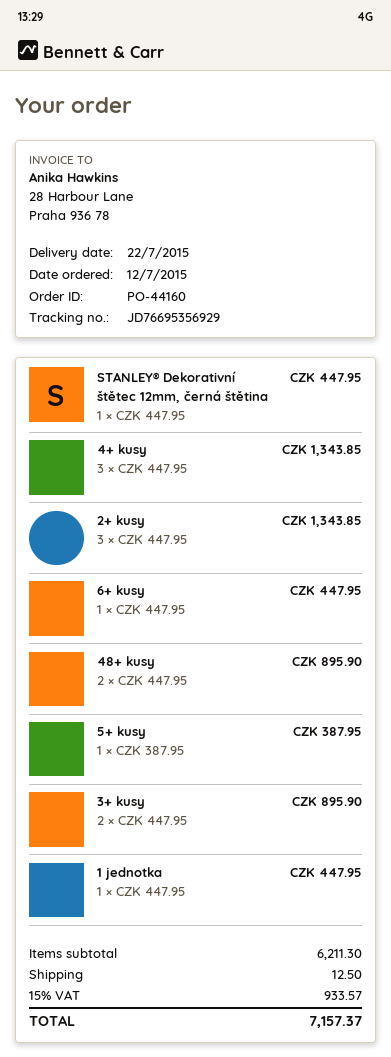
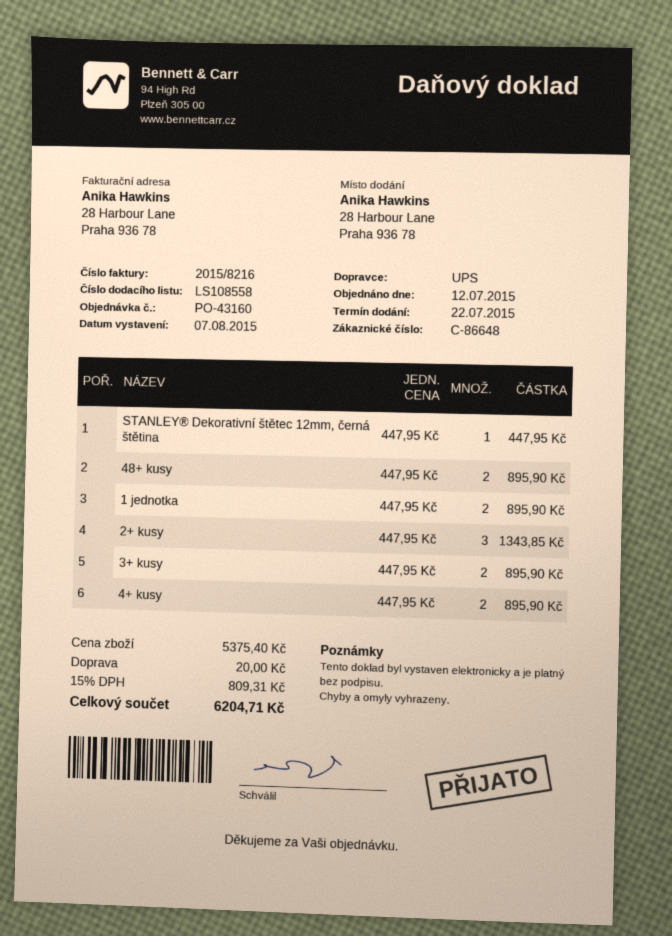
order number: PO-44160 -> PO-43160
4+ kusy: 3 x 447.95 = 1343.85 -> 2 x 447.95 = 895.90
6+ kusy: 1 x 447.95 = 447.95 -> none
5+ kusy: 1 x 387.95 = 387.95 -> none
1 jednotka: 1 x 447.95 = 447.95 -> 2 x 447.95 = 895.90
subtotal: 6211.30 -> 5375.40
shipping: 12.50 -> 20.00
tax: 15% = 933.57 -> 15% = 809.31
total: 7157.37 -> 6204.71

